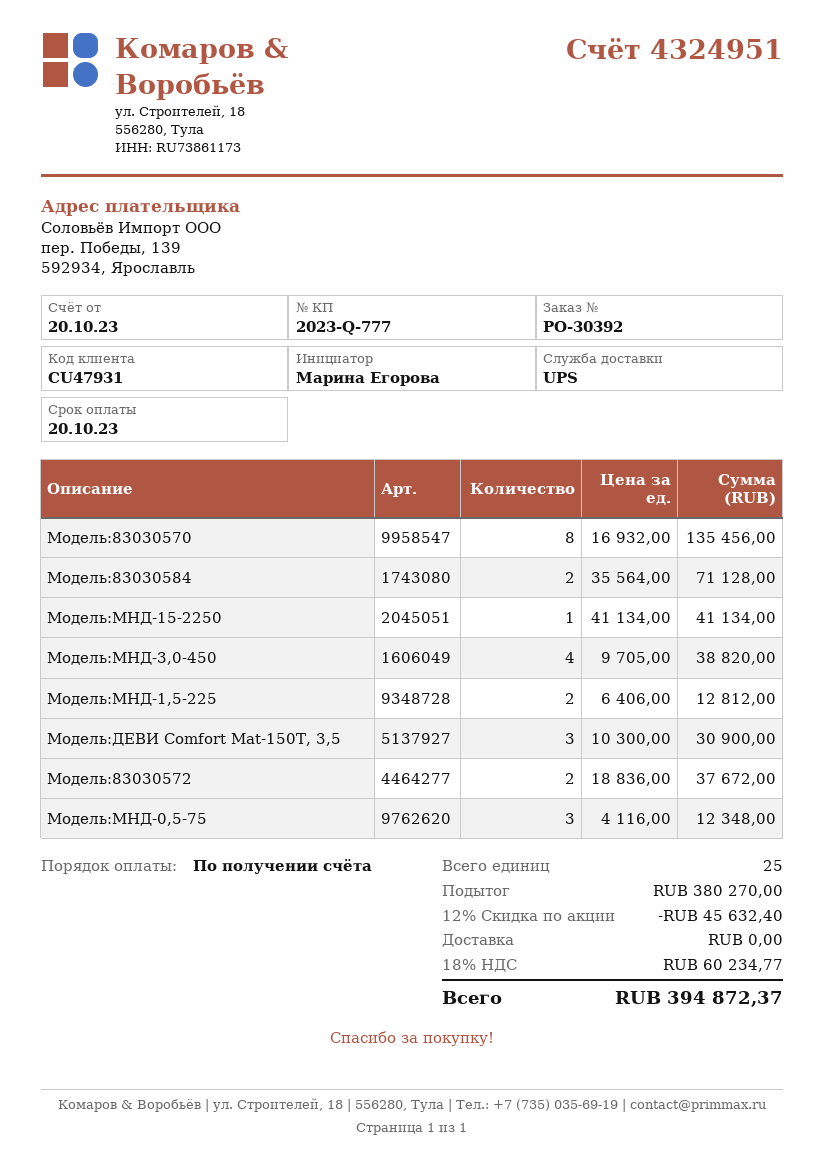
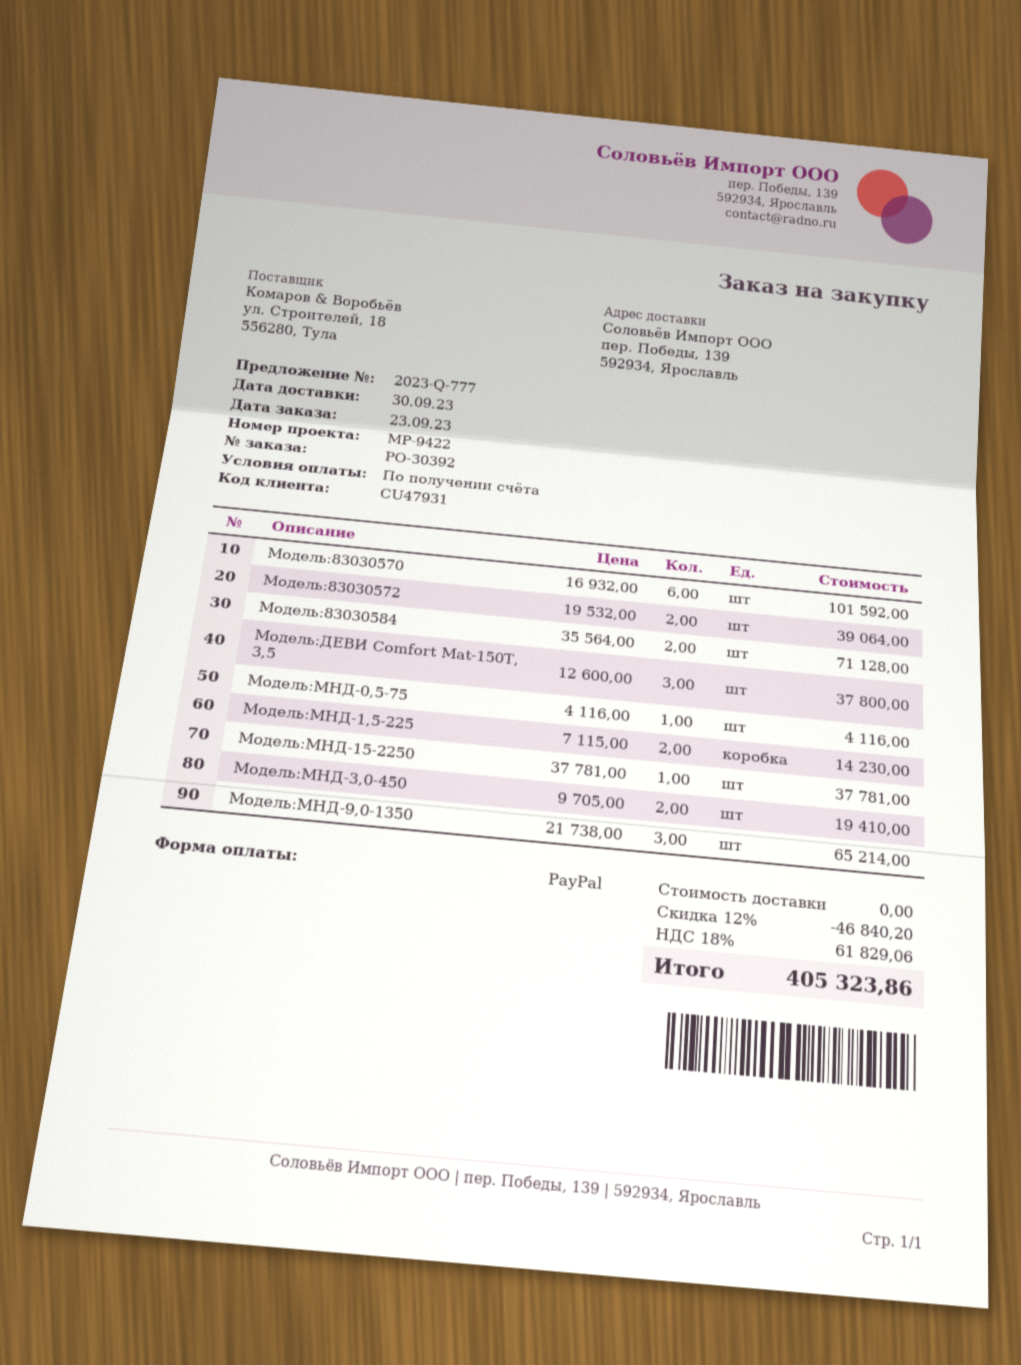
Модель:83030570: 8 x 16932.00 = 135456.00 -> 6 x 16932.00 = 101592.00
Модель:МНД-15-2250: 1 x 41134.00 = 41134.00 -> 1 x 37781.00 = 37781.00
Модель:МНД-3,0-450: 4 x 9705.00 = 38820.00 -> 2 x 9705.00 = 19410.00
Модель:МНД-1,5-225: 2 x 6406.00 = 12812.00 -> 2 x 7115.00 = 14230.00
Модель:ДЕВИ Comfort Mat-150T, 3,5: 3 x 10300.00 = 30900.00 -> 3 x 12600.00 = 37800.00
Модель:83030572: 2 x 18836.00 = 37672.00 -> 2 x 19532.00 = 39064.00
Модель:МНД-0,5-75: 3 x 4116.00 = 12348.00 -> 1 x 4116.00 = 4116.00
Модель:МНД-9,0-1350: none -> 3 x 21738.00 = 65214.00
discount: 12% = 45632.40 -> 12% = 46840.20
tax: 18% = 60234.77 -> 18% = 61829.06
total: 394872.37 -> 405323.86

